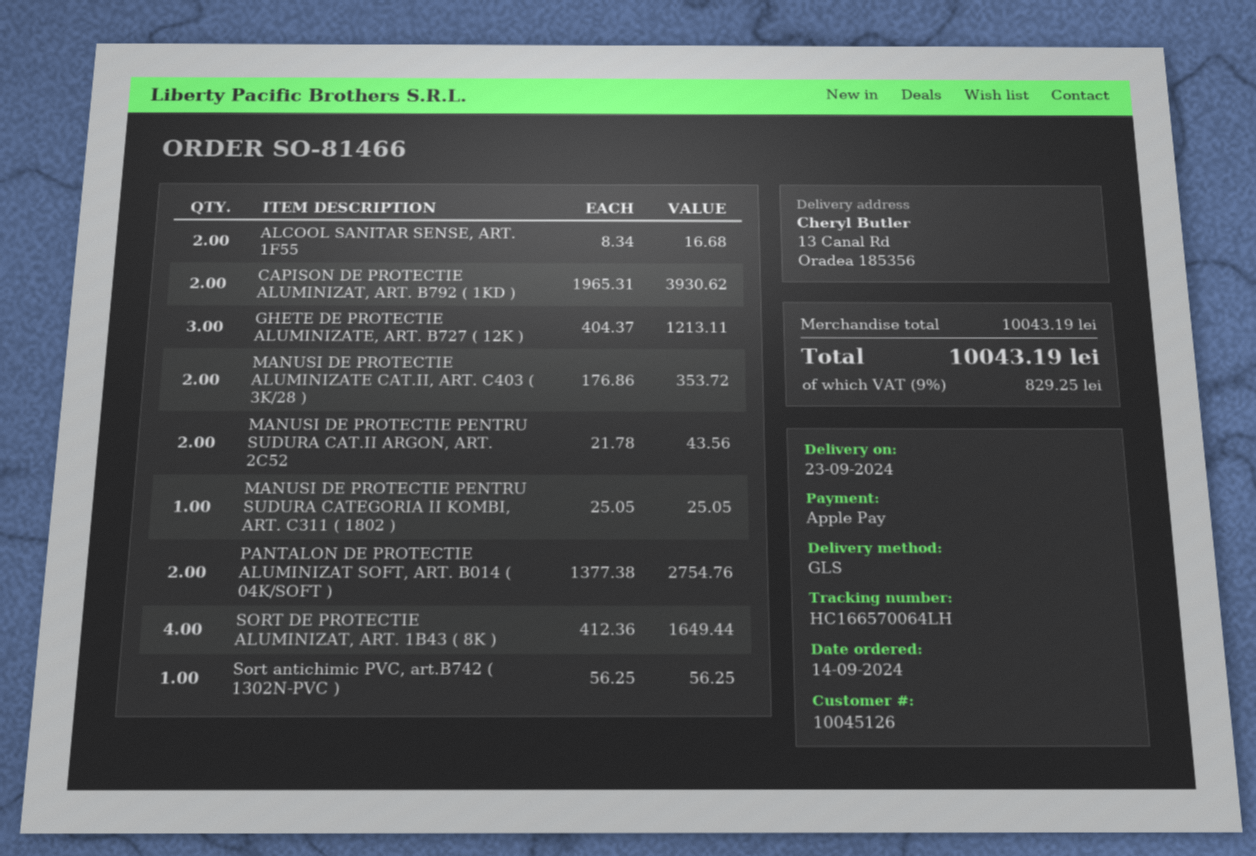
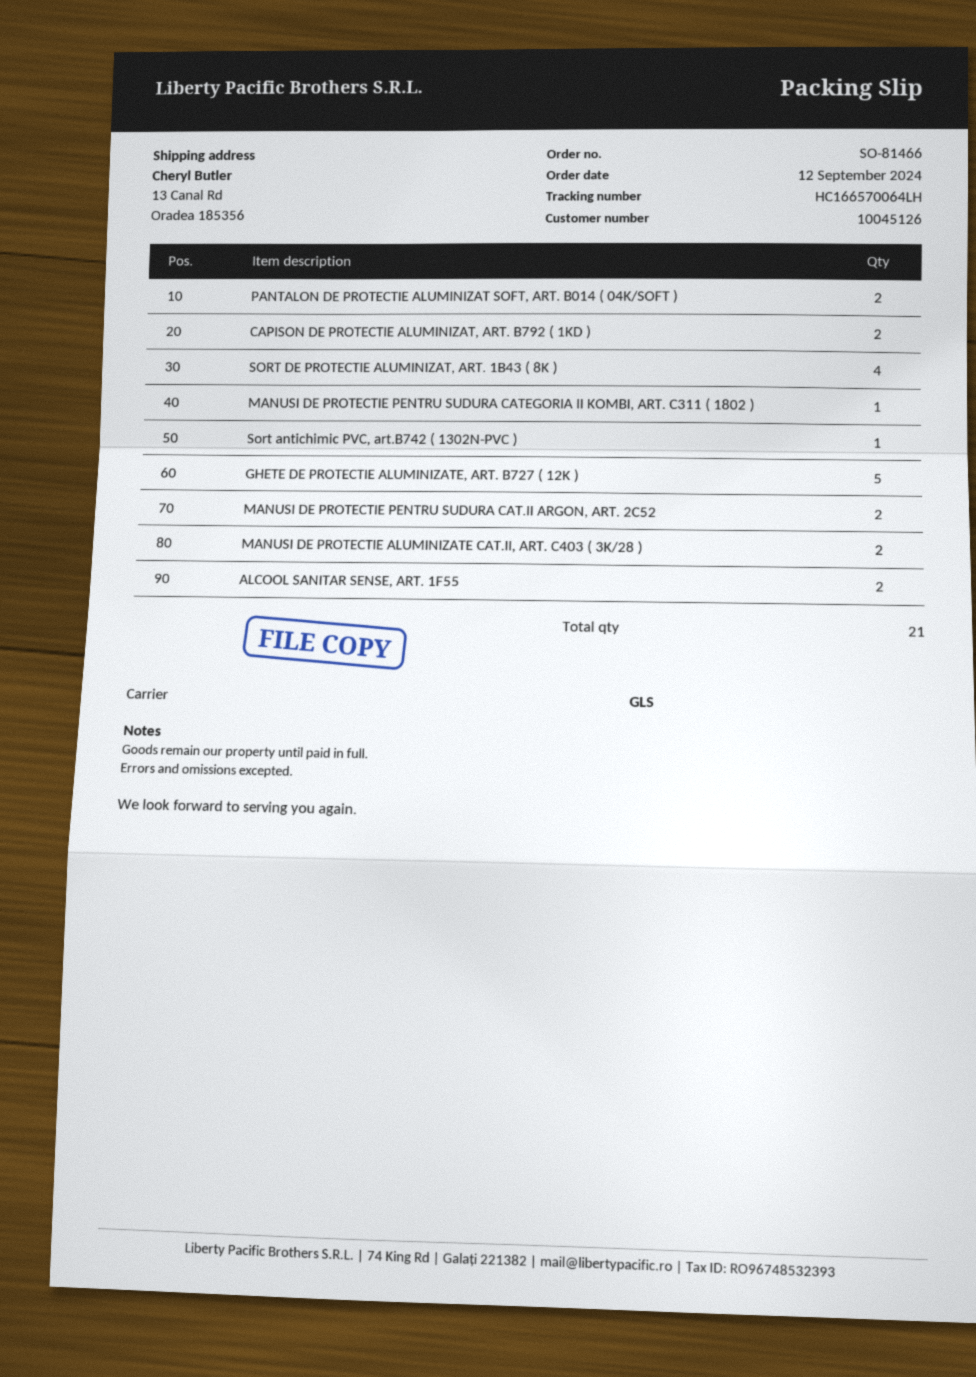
order date: 2024-09-14 -> 2024-09-12
GHETE DE PROTECTIE ALUMINIZATE, ART. B727 ( 12K ): 3 -> 5

